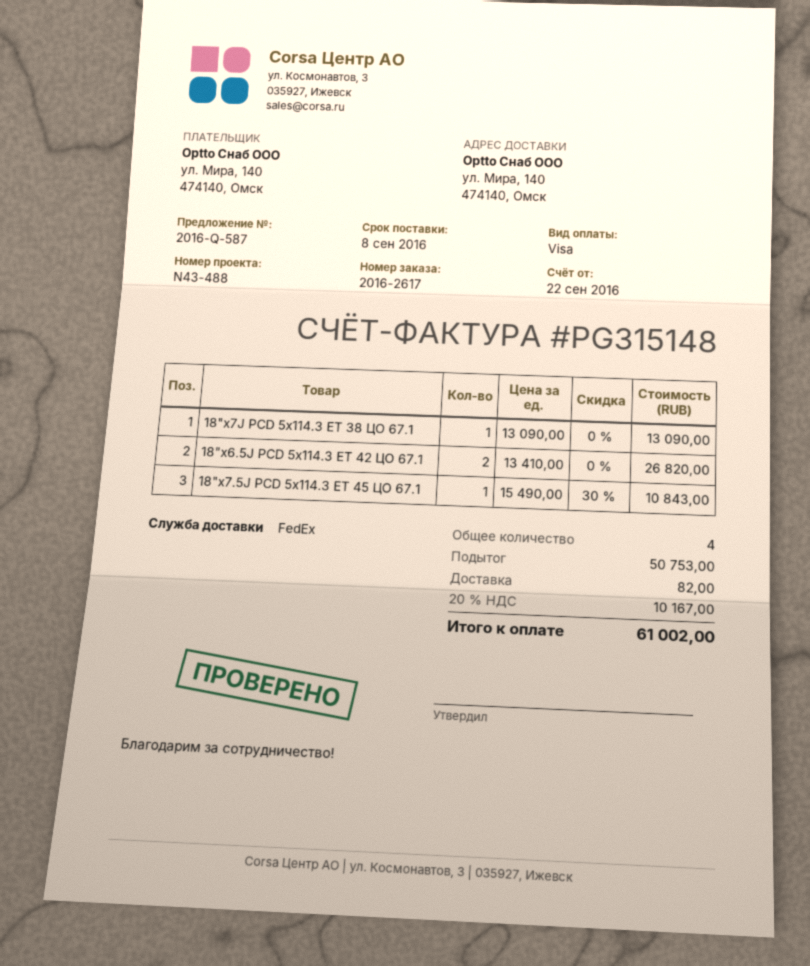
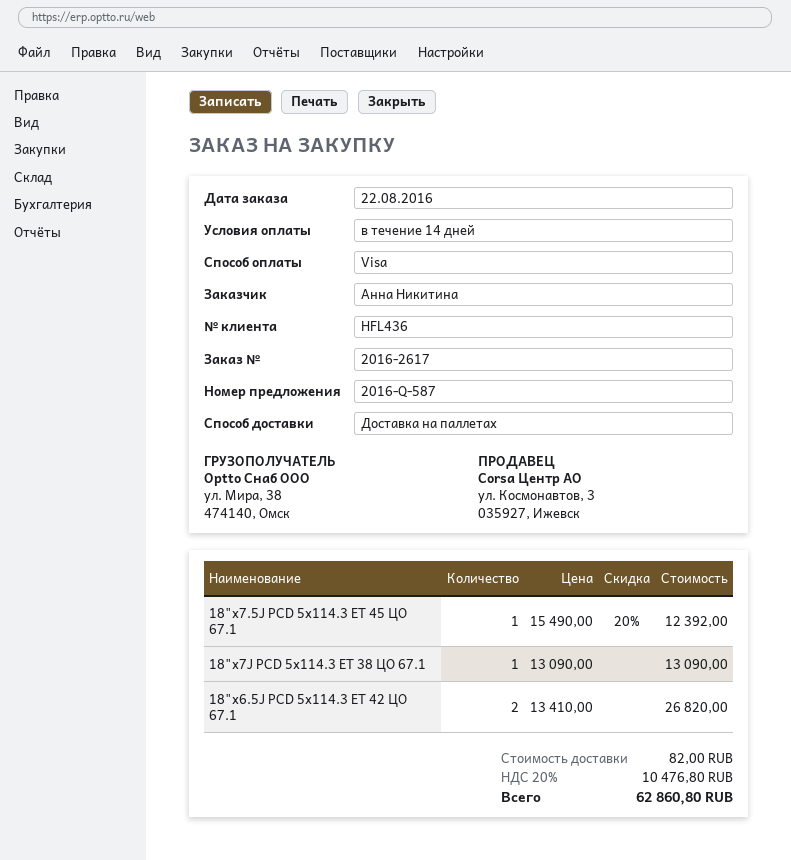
shipping method: FedEx -> pallet freight
ship to: ул. Мира, 140, 474140, Омск -> ул. Мира, 38, 474140, Омск
18"x7.5J PCD 5x114.3 ЕТ 45 ЦО 67.1: 1 x 15490.00 - 30% = 10843.00 -> 1 x 15490.00 - 20% = 12392.00
tax: 20% = 10167.00 -> 20% = 10476.80
total: 61002.00 -> 62860.80

